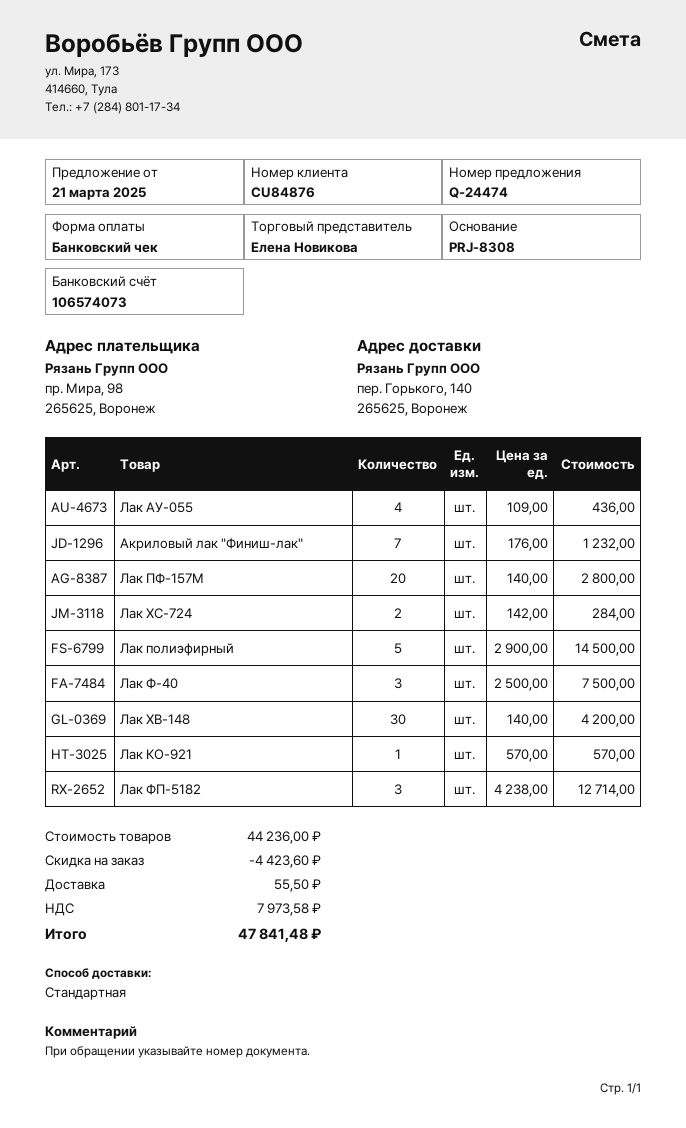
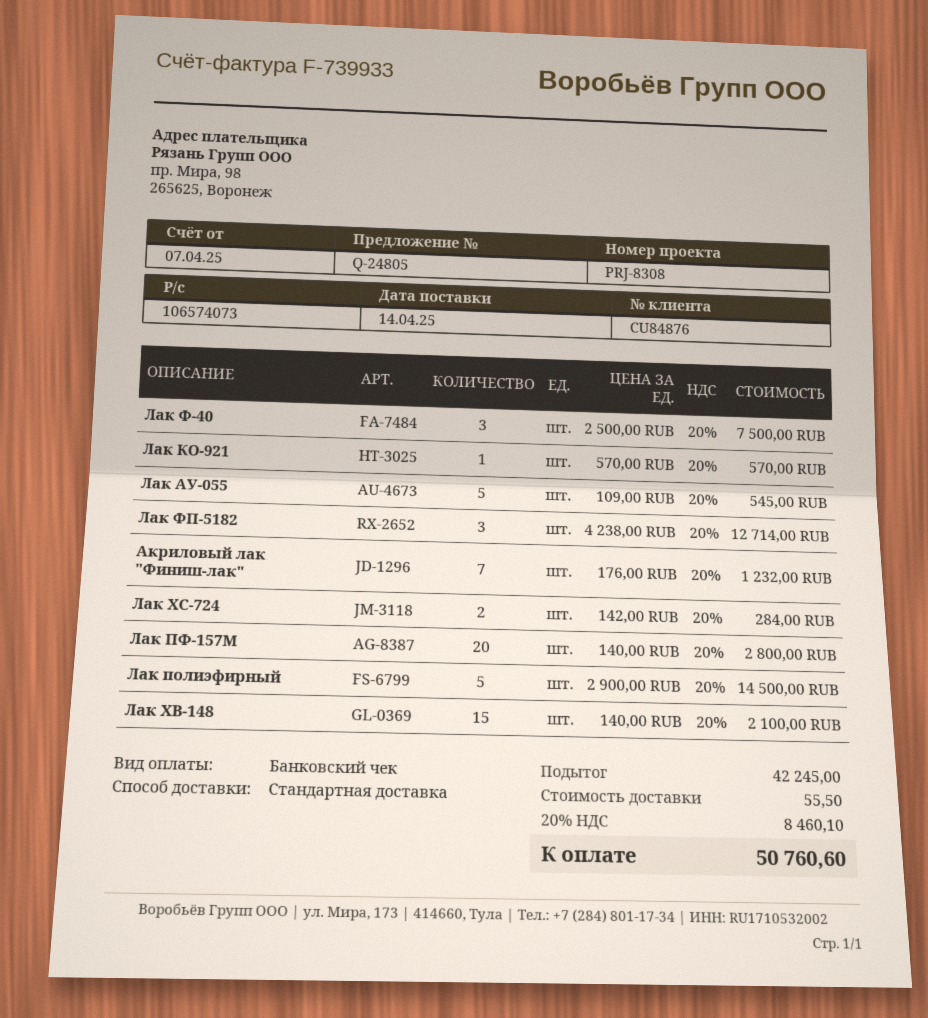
quote number: Q-24474 -> Q-24805
Лак АУ-055: 4 x 109.00 = 436.00 -> 5 x 109.00 = 545.00
Лак ХВ-148: 30 x 140.00 = 4200.00 -> 15 x 140.00 = 2100.00
subtotal: 44236.00 -> 42245.00
discount: 4423.60 -> none
tax: 7973.58 -> 8460.10
total: 47841.48 -> 50760.60

